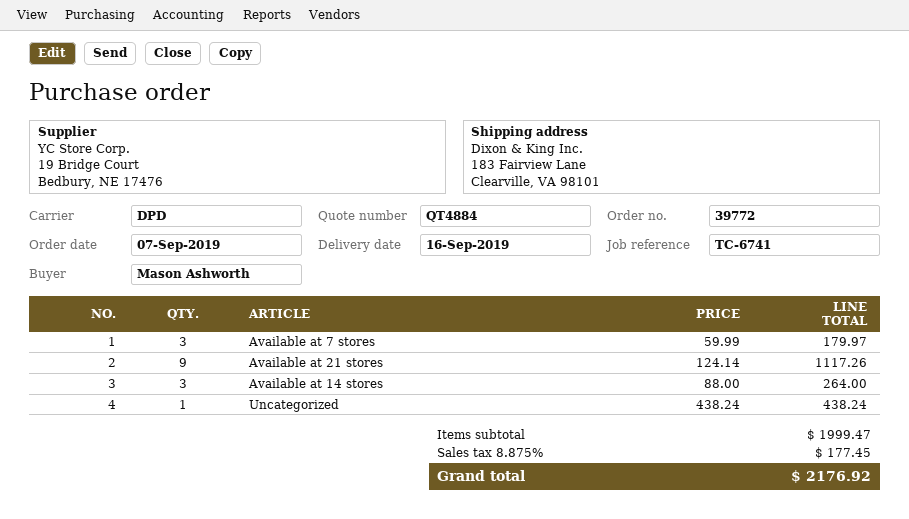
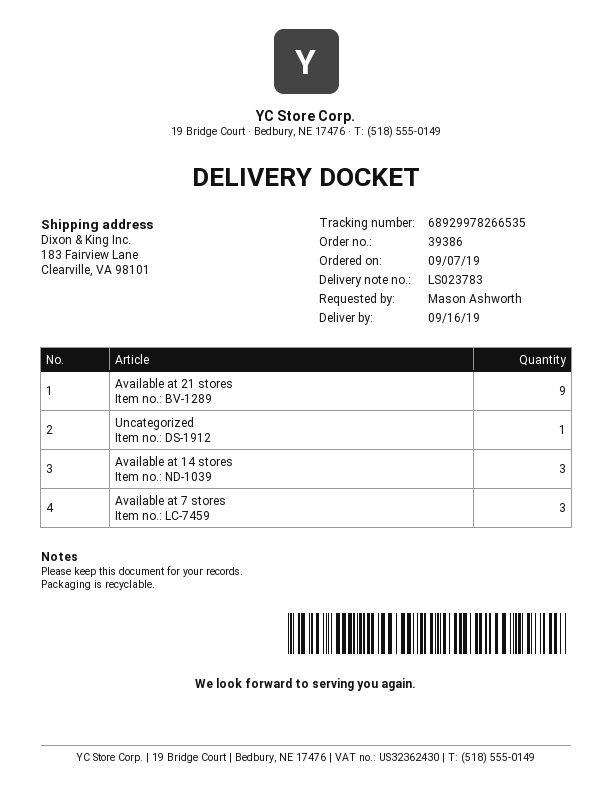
order number: 39772 -> 39386

